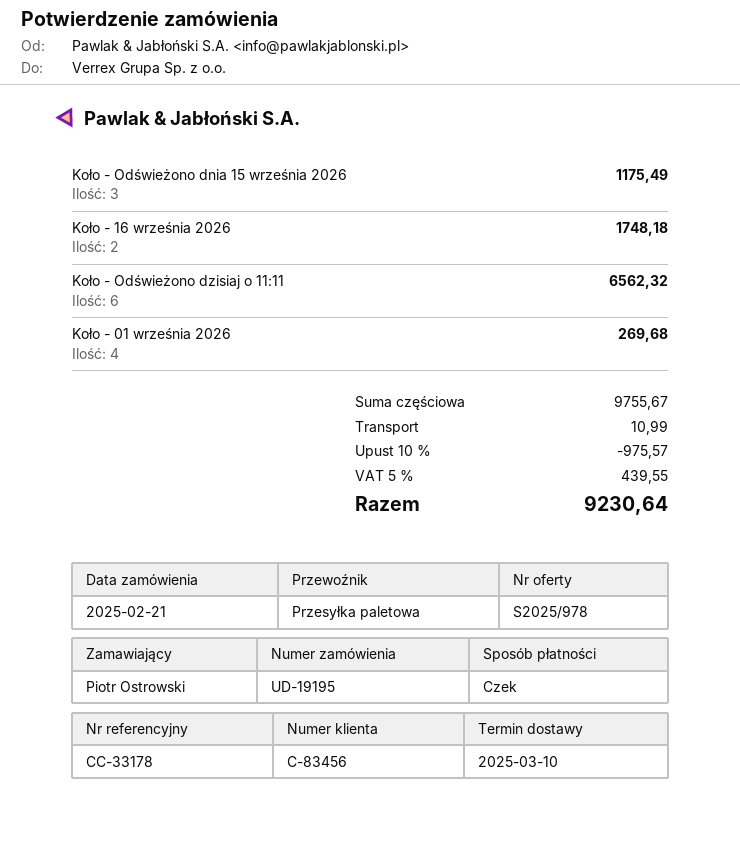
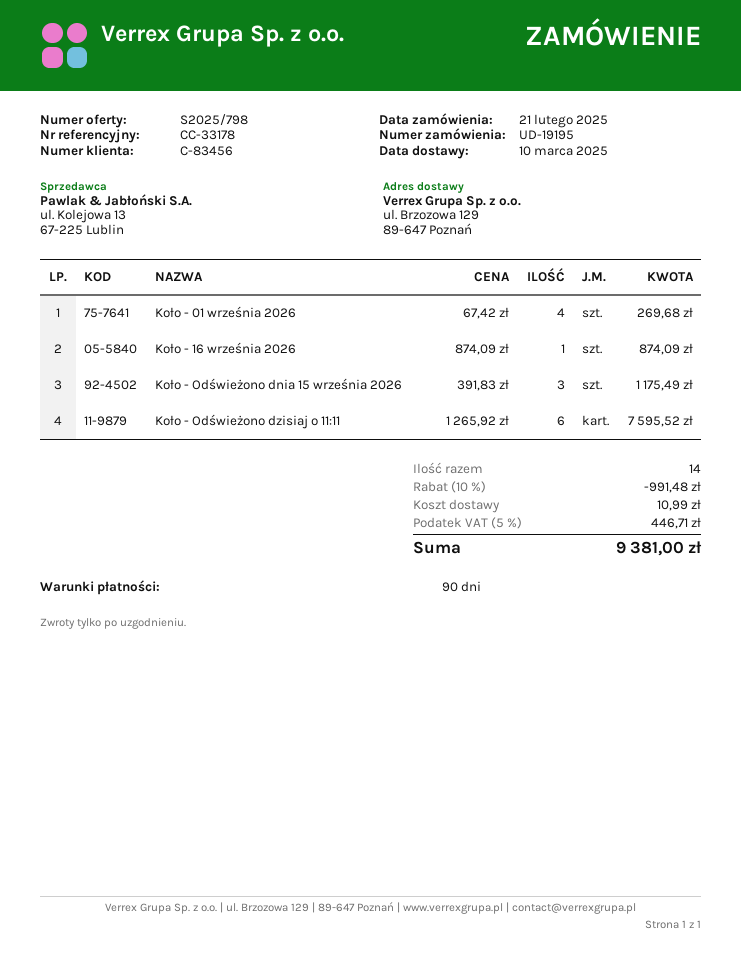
quote number: S2025/978 -> S2025/798
Koło - 16 września 2026: 2 for 1748.18 -> 1 for 874.09
Koło - Odświeżono dzisiaj o 11:11: 6 for 6562.32 -> 6 for 7595.52
discount: 10% = 975.57 -> 10% = 991.48
tax: 5% = 439.55 -> 5% = 446.71
total: 9230.64 -> 9381.00

